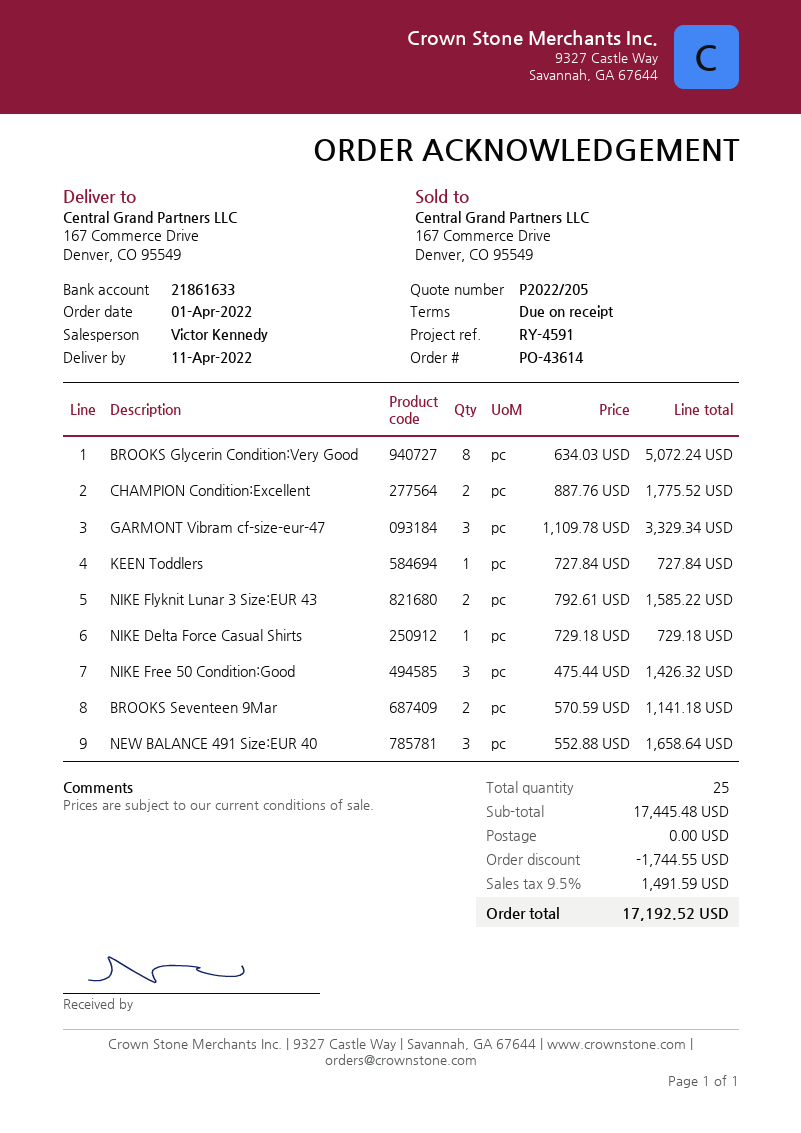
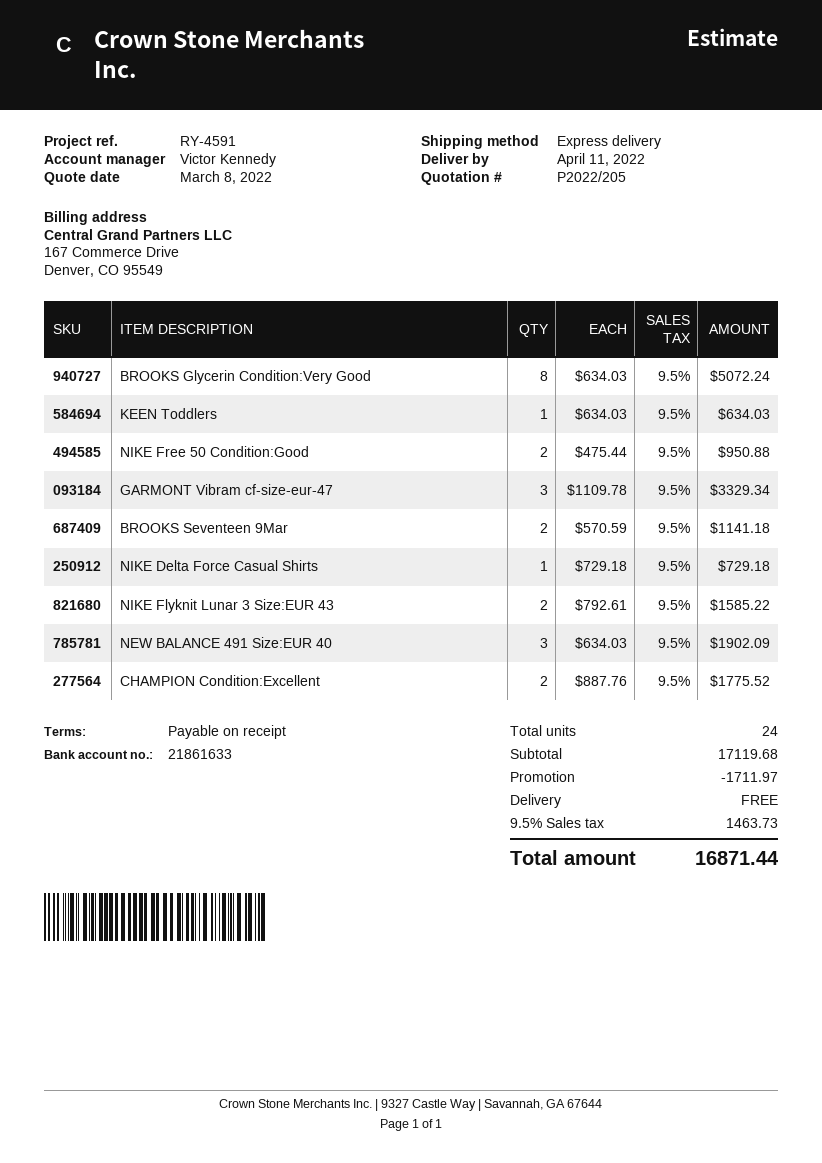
KEEN Toddlers: 1 x 727.84 = 727.84 -> 1 x 634.03 = 634.03
NIKE Free 50 Condition:Good: 3 x 475.44 = 1426.32 -> 2 x 475.44 = 950.88
NEW BALANCE 491 Size:EUR 40: 3 x 552.88 = 1658.64 -> 3 x 634.03 = 1902.09
total quantity: 25 -> 24
subtotal: 17445.48 -> 17119.68
discount: 1744.55 -> 1711.97
tax: 9.5% = 1491.59 -> 9.5% = 1463.73
total: 17192.52 -> 16871.44

